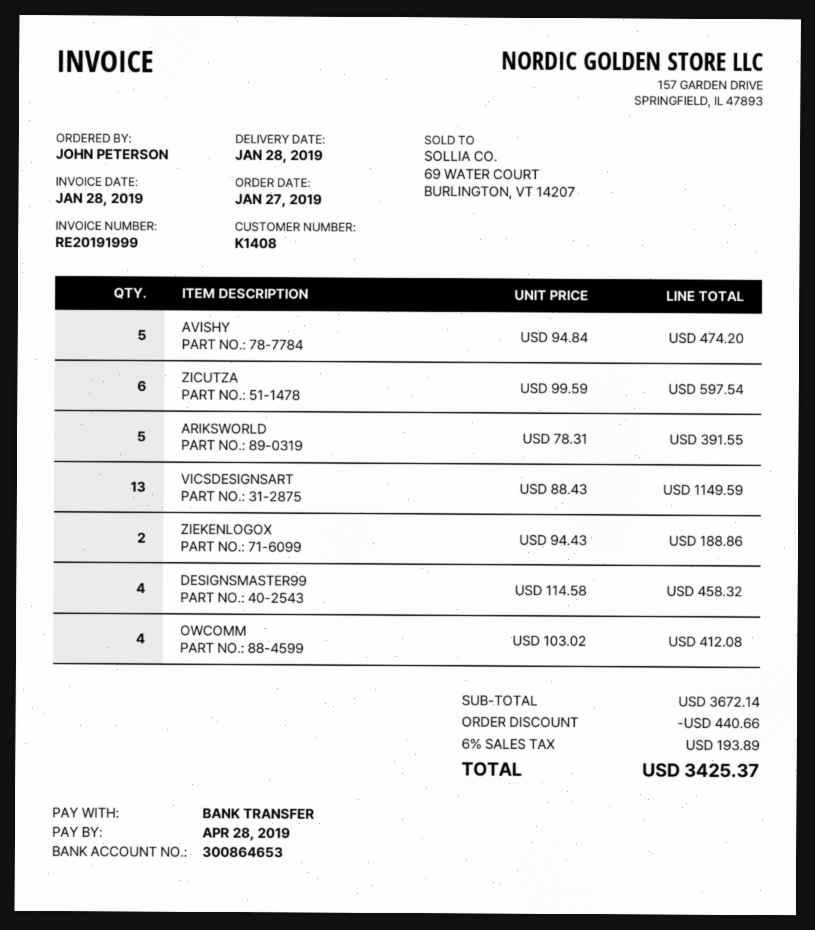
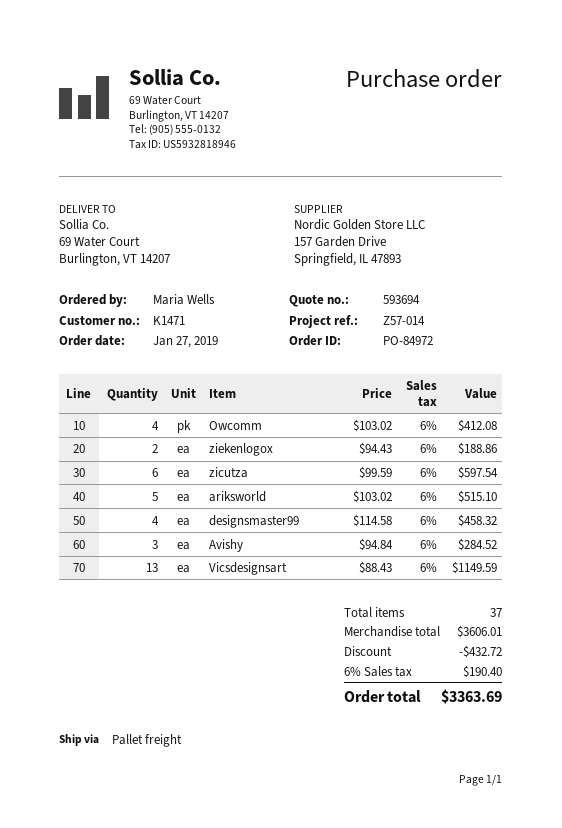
customer number: K1408 -> K1471
ordered by: JOHN PETERSON -> Maria Wells
AVISHY: 5 x 94.84 = 474.20 -> 3 x 94.84 = 284.52
ARIKSWORLD: 5 x 78.31 = 391.55 -> 5 x 103.02 = 515.10
subtotal: 3672.14 -> 3606.01
discount: 440.66 -> 432.72
tax: 6% = 193.89 -> 6% = 190.40
total: 3425.37 -> 3363.69

